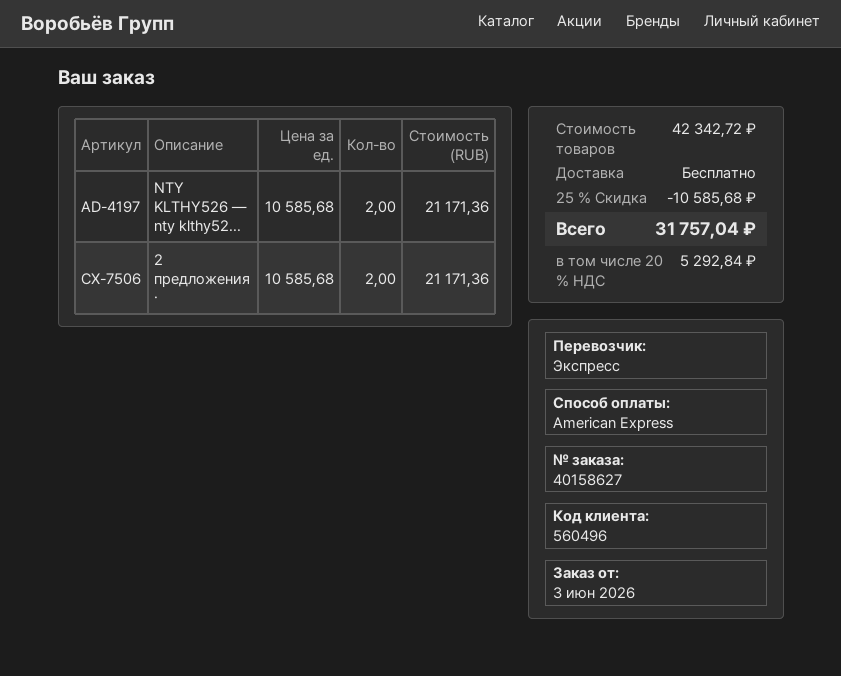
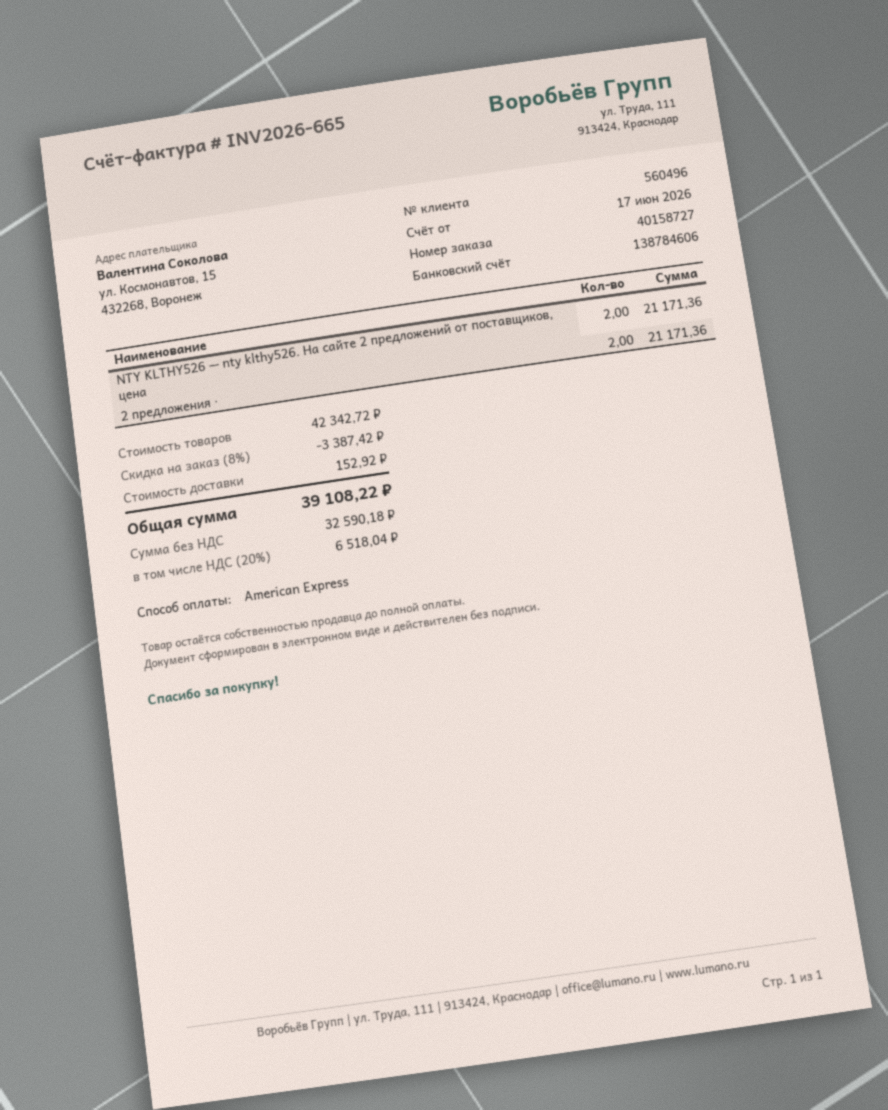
order number: 40158627 -> 40158727
discount: 25% = 10585.68 -> 8% = 3387.42
shipping: 0.00 -> 152.92
tax: 20% = 5292.84 -> 20% = 6518.04
total: 31757.04 -> 39108.22

